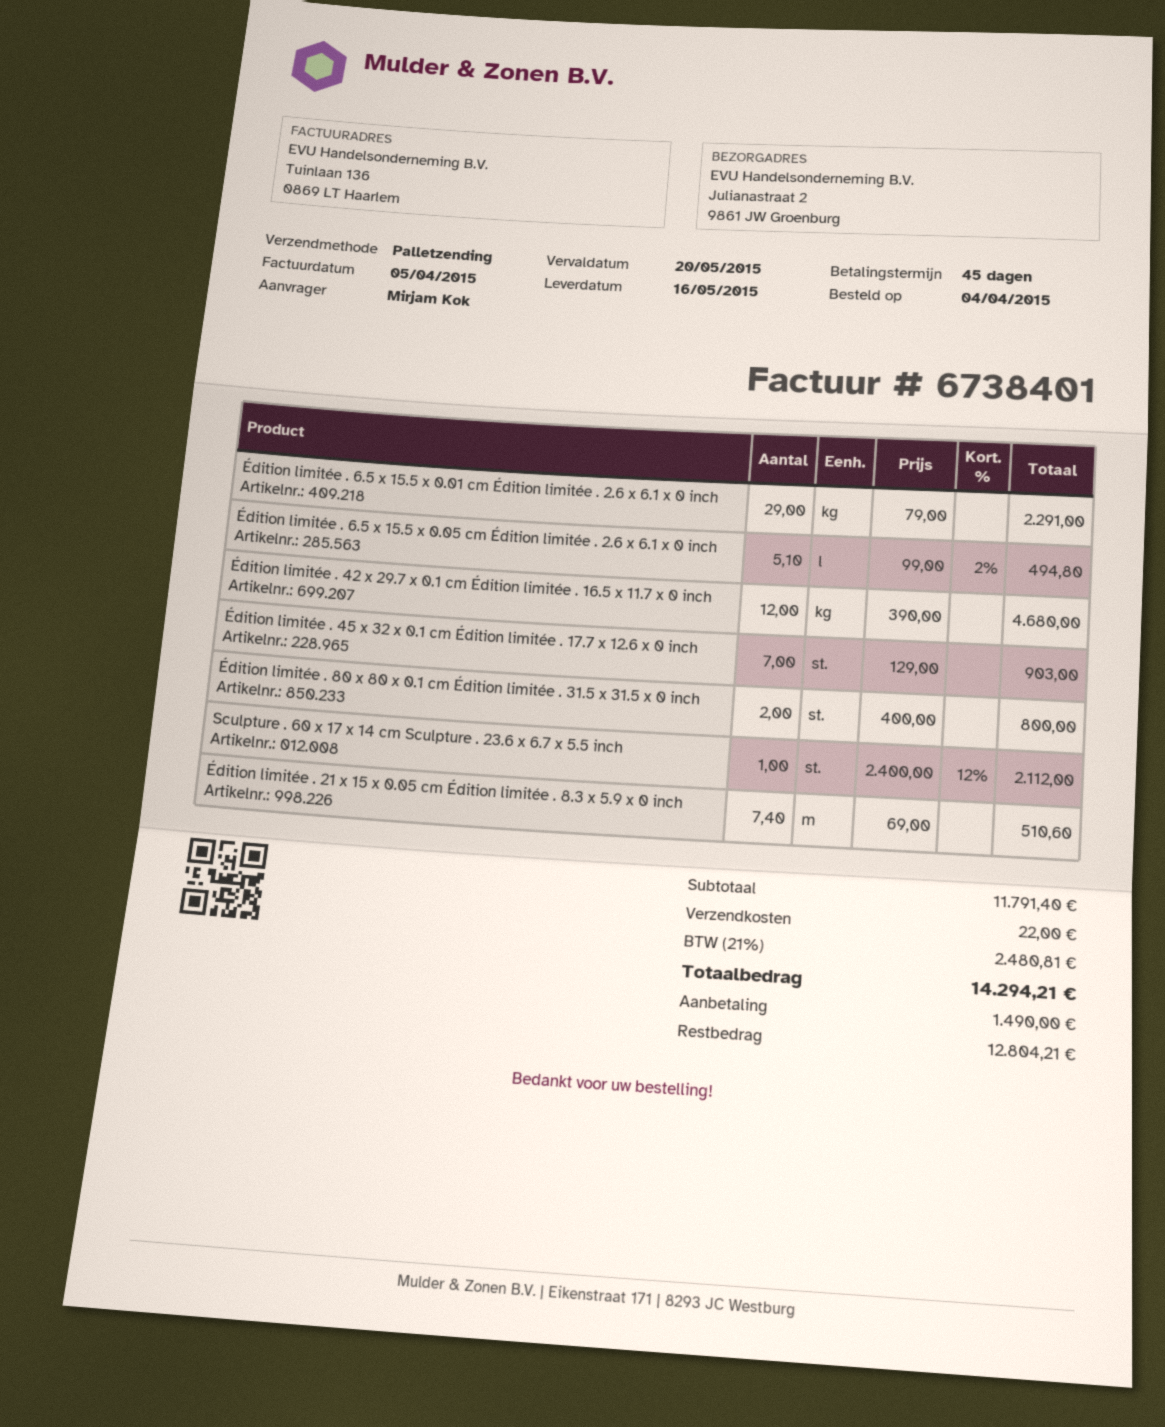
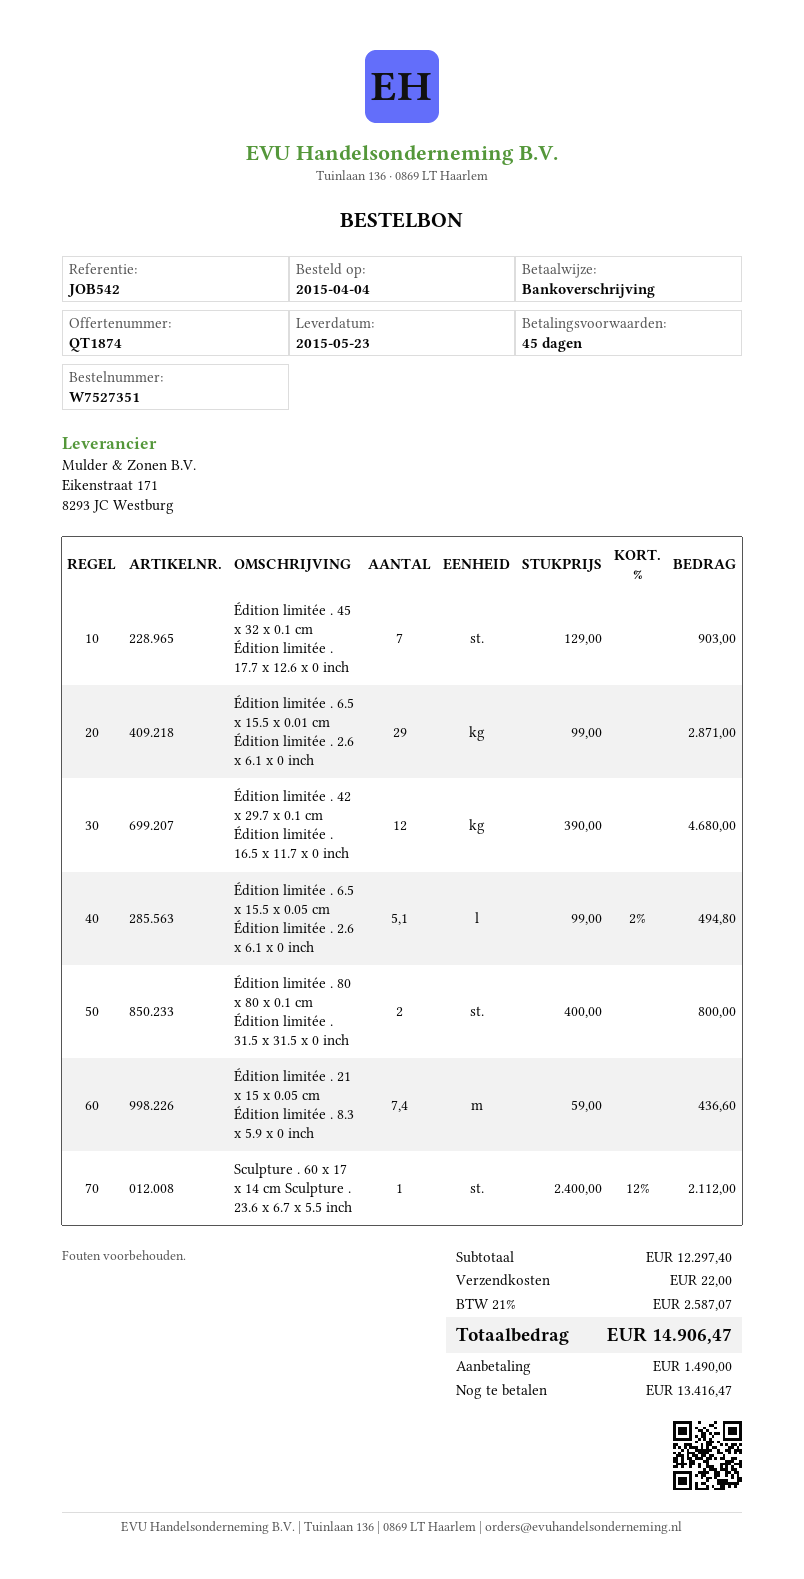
delivery date: 2015-05-16 -> 2015-05-23
Édition limitée . 6.5 x 15.5 x 0.01 cm Édition limitée . 2.6 x 6.1 x 0 inch: 29 x 79.00 = 2291.00 -> 29 x 99.00 = 2871.00
Édition limitée . 21 x 15 x 0.05 cm Édition limitée . 8.3 x 5.9 x 0 inch: 7.4 x 69.00 = 510.60 -> 7.4 x 59.00 = 436.60
subtotal: 11791.40 -> 12297.40
tax: 21% = 2480.81 -> 21% = 2587.07
total: 14294.21 -> 14906.47
balance: 12804.21 -> 13416.47

